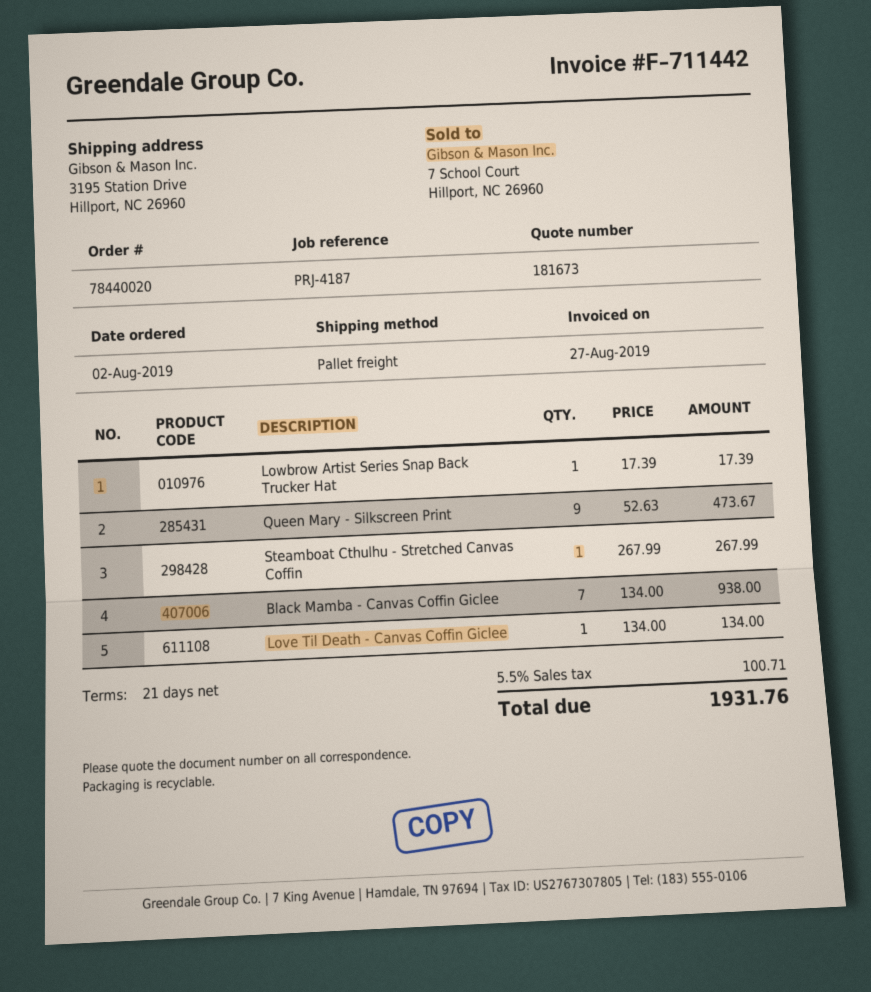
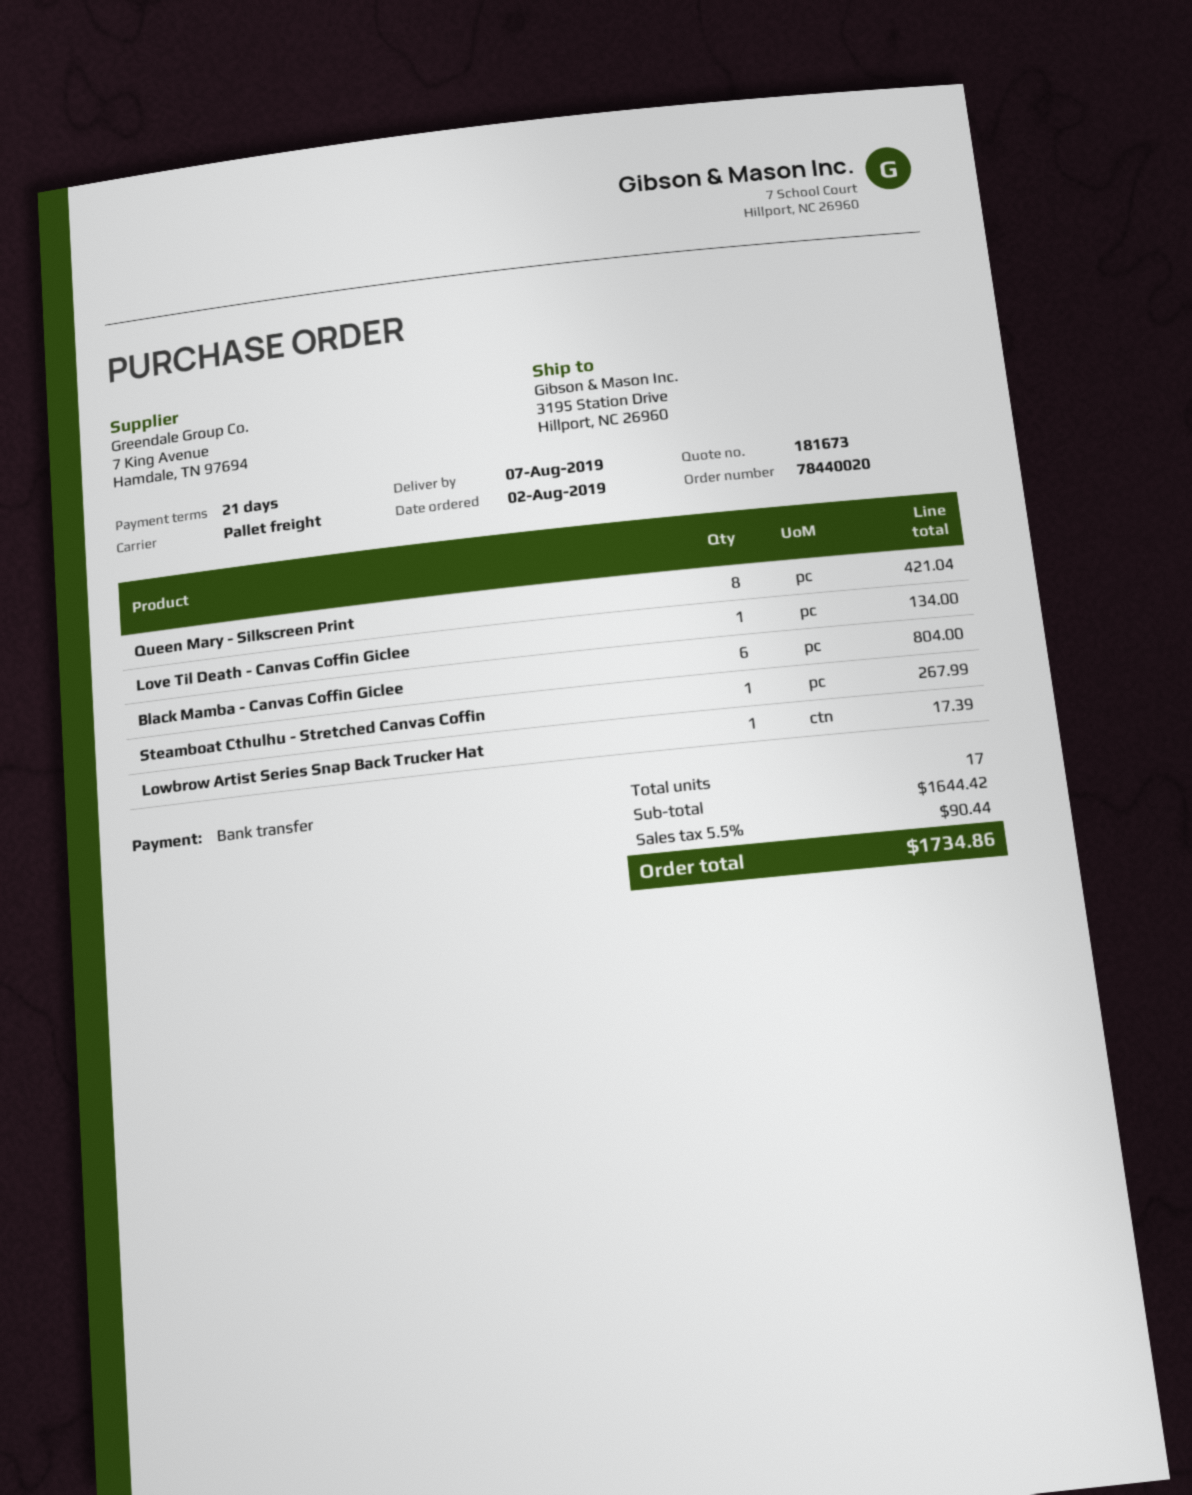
Queen Mary - Silkscreen Print: 9 for 473.67 -> 8 for 421.04
Black Mamba - Canvas Coffin Giclee: 7 for 938.00 -> 6 for 804.00
tax: 5.5% = 100.71 -> 5.5% = 90.44
total: 1931.76 -> 1734.86

